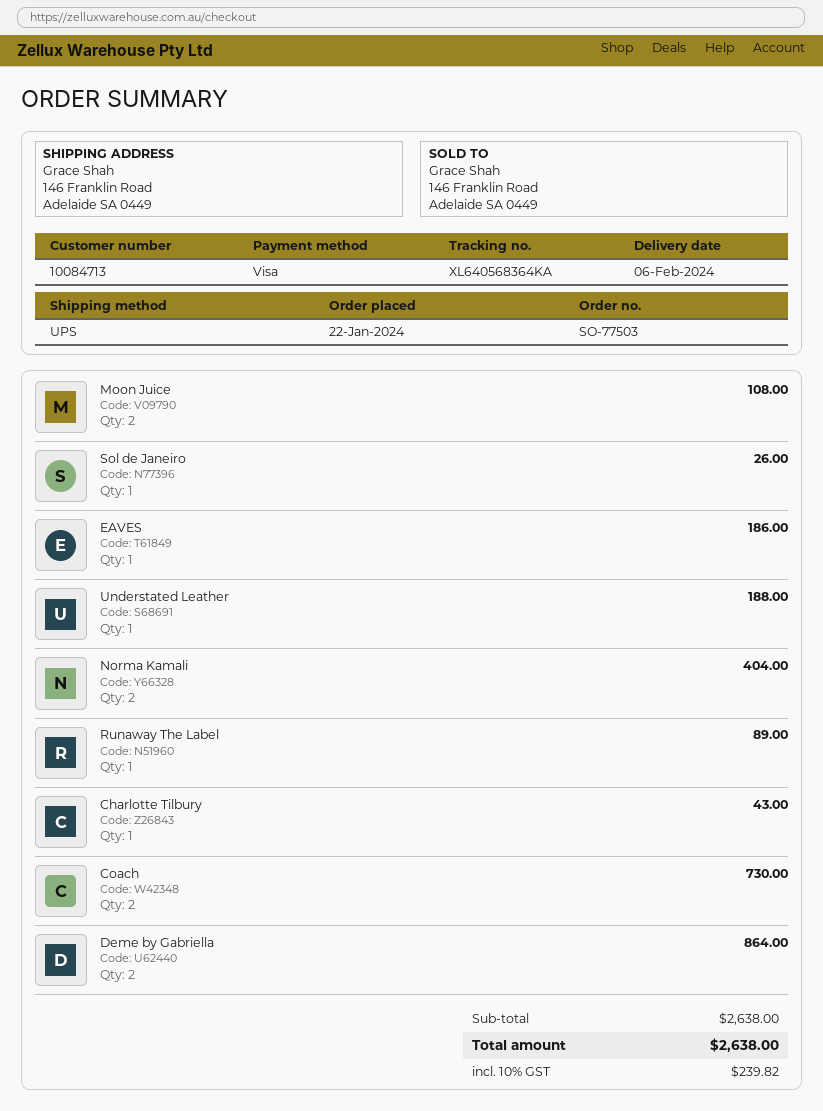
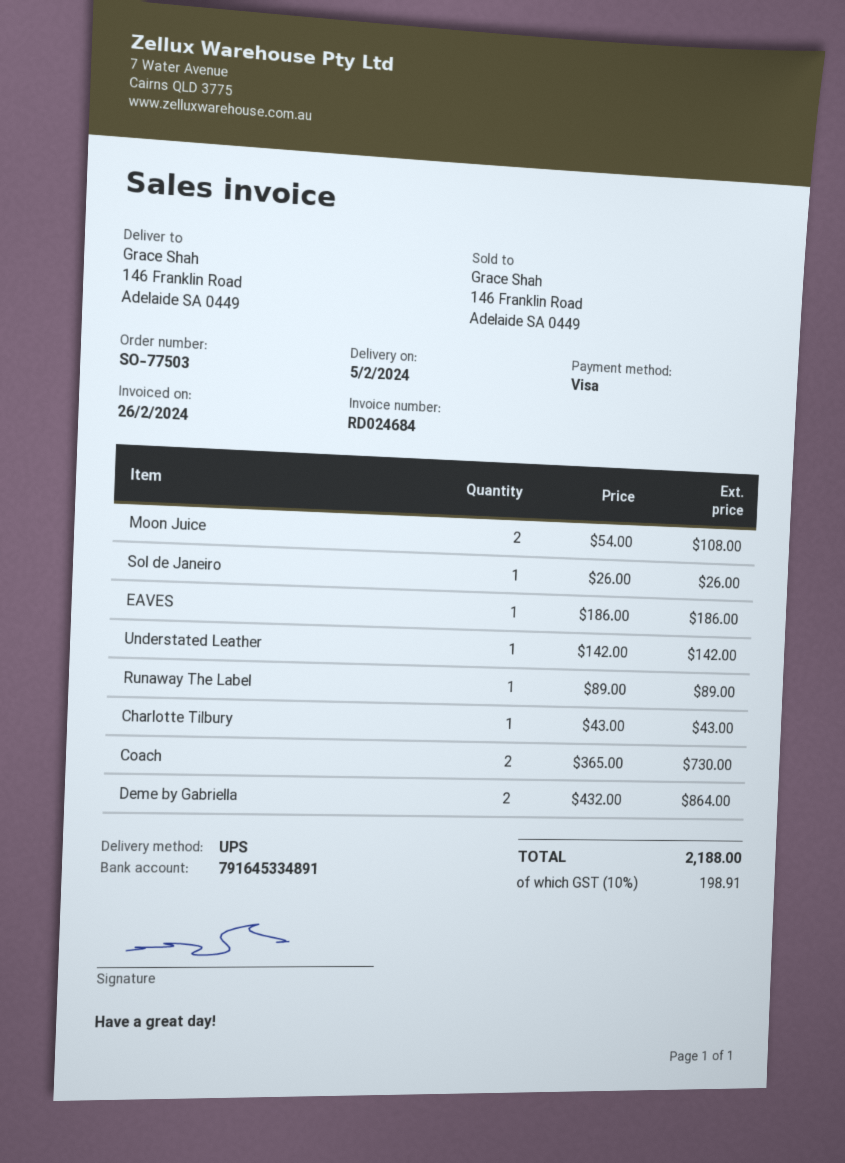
delivery date: 2024-02-06 -> 2024-02-05
Understated Leather: 1 for 188.00 -> 1 for 142.00
Norma Kamali: 2 for 404.00 -> none
tax: 10% = 239.82 -> 10% = 198.91
total: 2638.00 -> 2188.00

